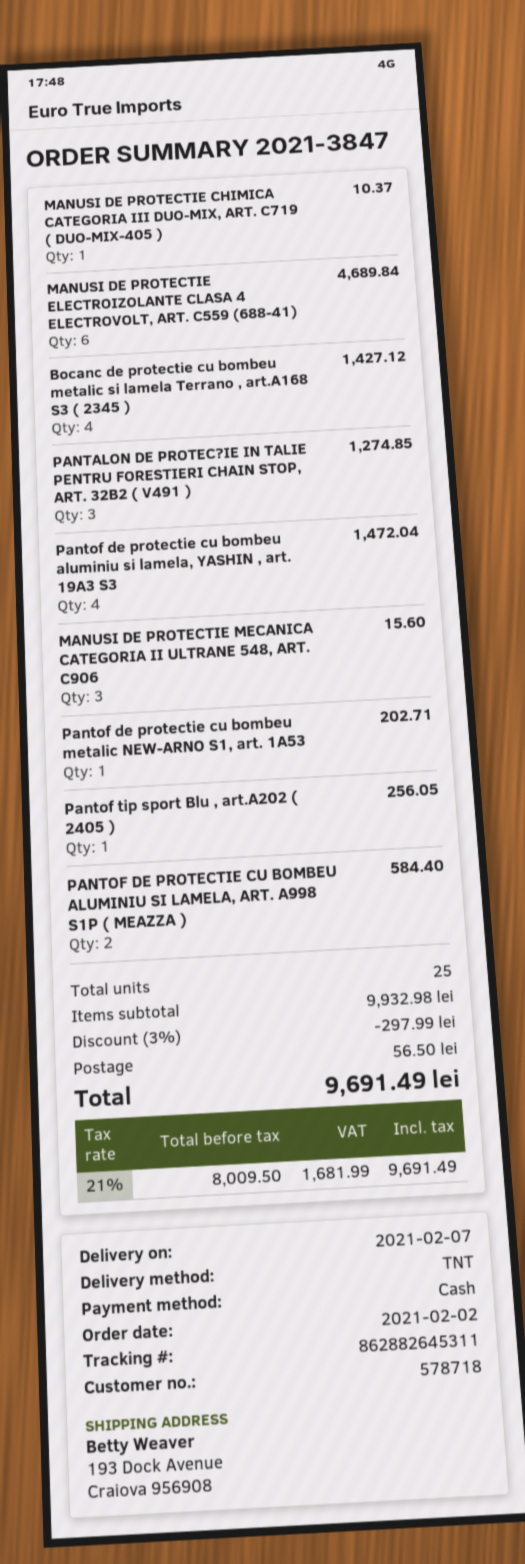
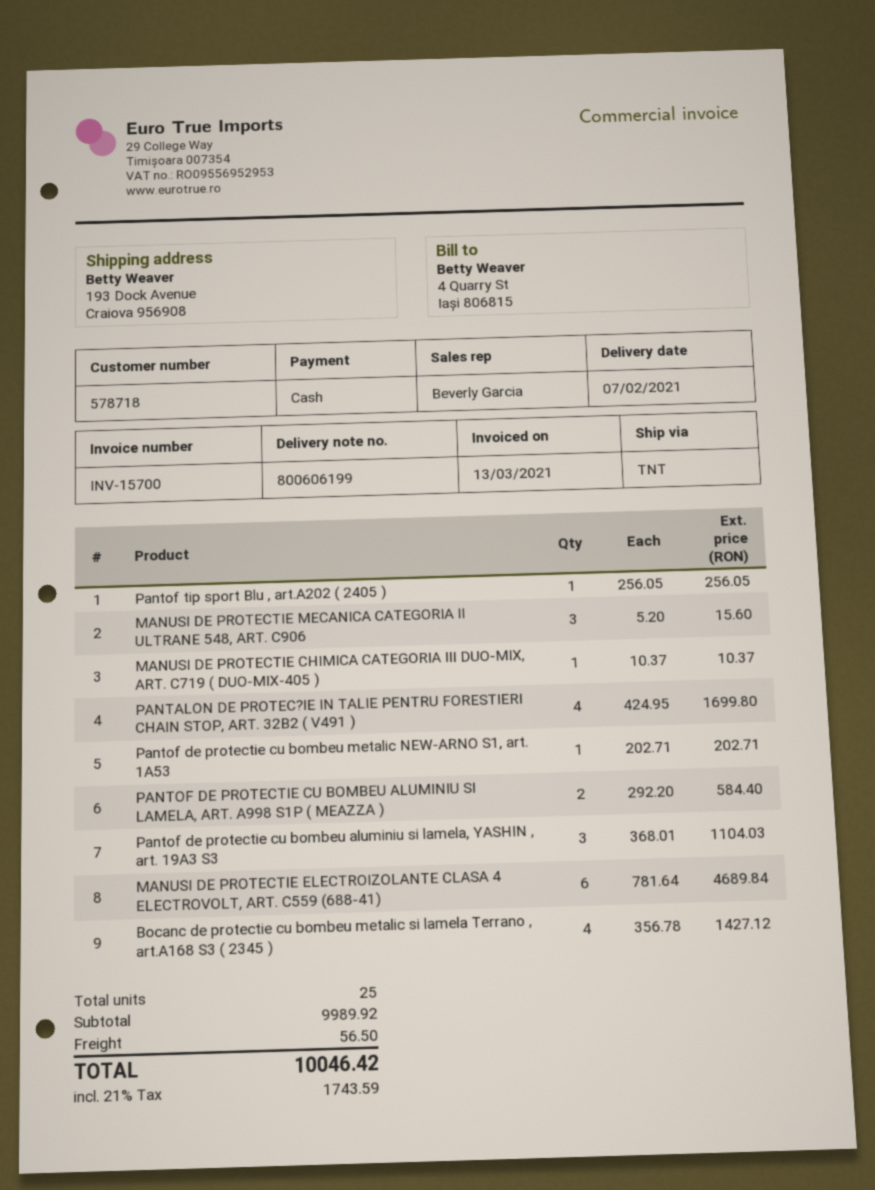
PANTALON DE PROTEC?IE IN TALIE PENTRU FORESTIERI CHAIN STOP, ART. 32B2 ( V491 ): 3 for 1274.85 -> 4 for 1699.80
Pantof de protectie cu bombeu aluminiu si lamela, YASHIN , art. 19A3 S3: 4 for 1472.04 -> 3 for 1104.03
subtotal: 9932.98 -> 9989.92
discount: 3% = 297.99 -> none
tax: 21% = 1681.99 -> 21% = 1743.59
total: 9691.49 -> 10046.42

